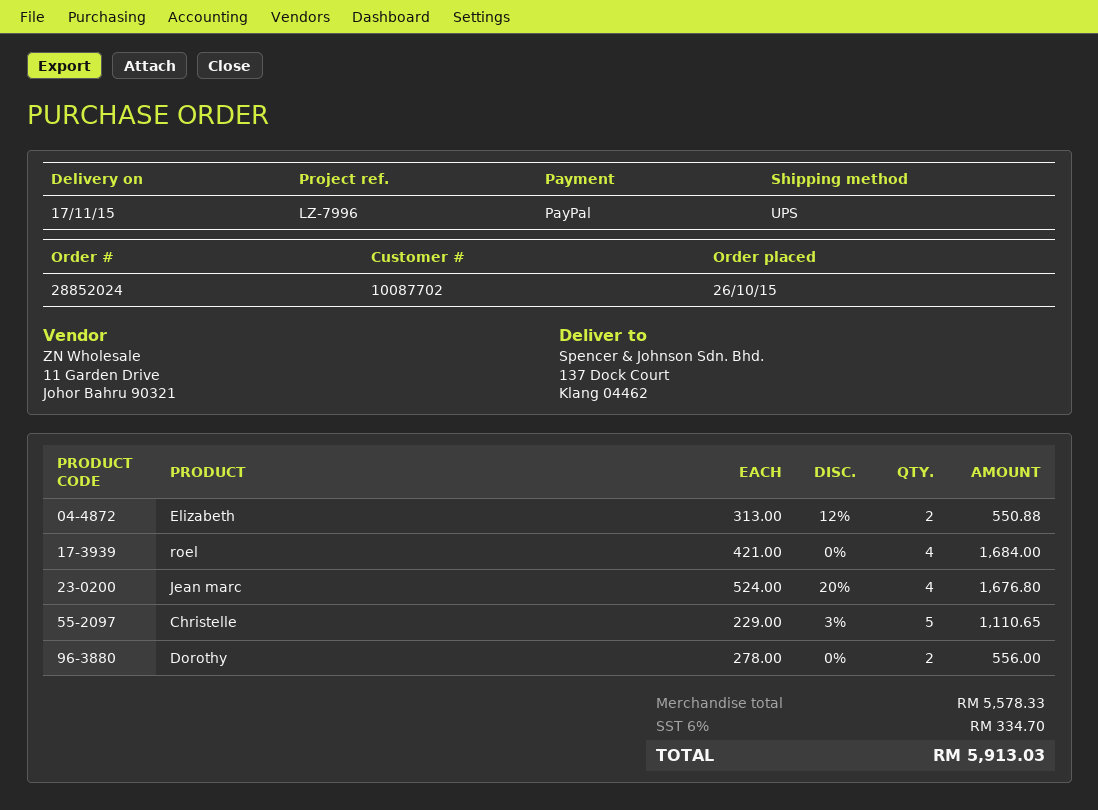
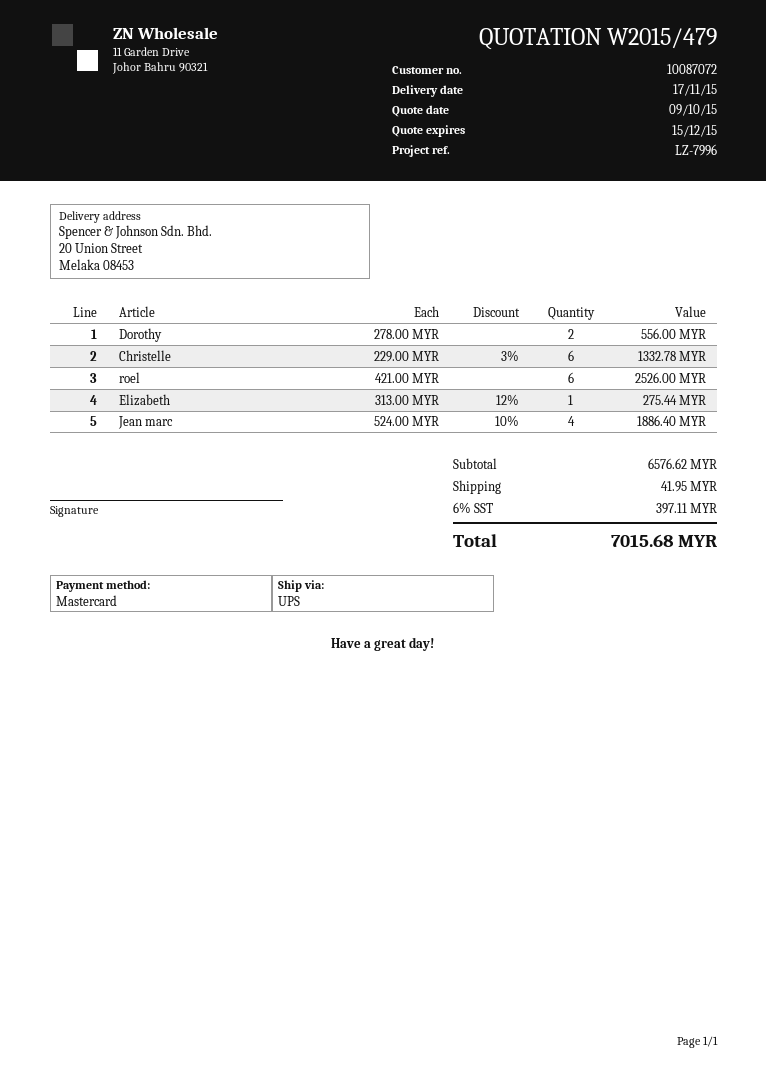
customer number: 10087702 -> 10087072
payment method: PayPal -> Mastercard
ship to: 137 Dock Court, Klang 04462 -> 20 Union Street, Melaka 08453
Elizabeth: 2 x 313.00 - 12% = 550.88 -> 1 x 313.00 - 12% = 275.44
roel: 4 x 421.00 = 1684.00 -> 6 x 421.00 = 2526.00
Jean marc: 4 x 524.00 - 20% = 1676.80 -> 4 x 524.00 - 10% = 1886.40
Christelle: 5 x 229.00 - 3% = 1110.65 -> 6 x 229.00 - 3% = 1332.78
subtotal: 5578.33 -> 6576.62
shipping: none -> 41.95
tax: 6% = 334.70 -> 6% = 397.11
total: 5913.03 -> 7015.68

